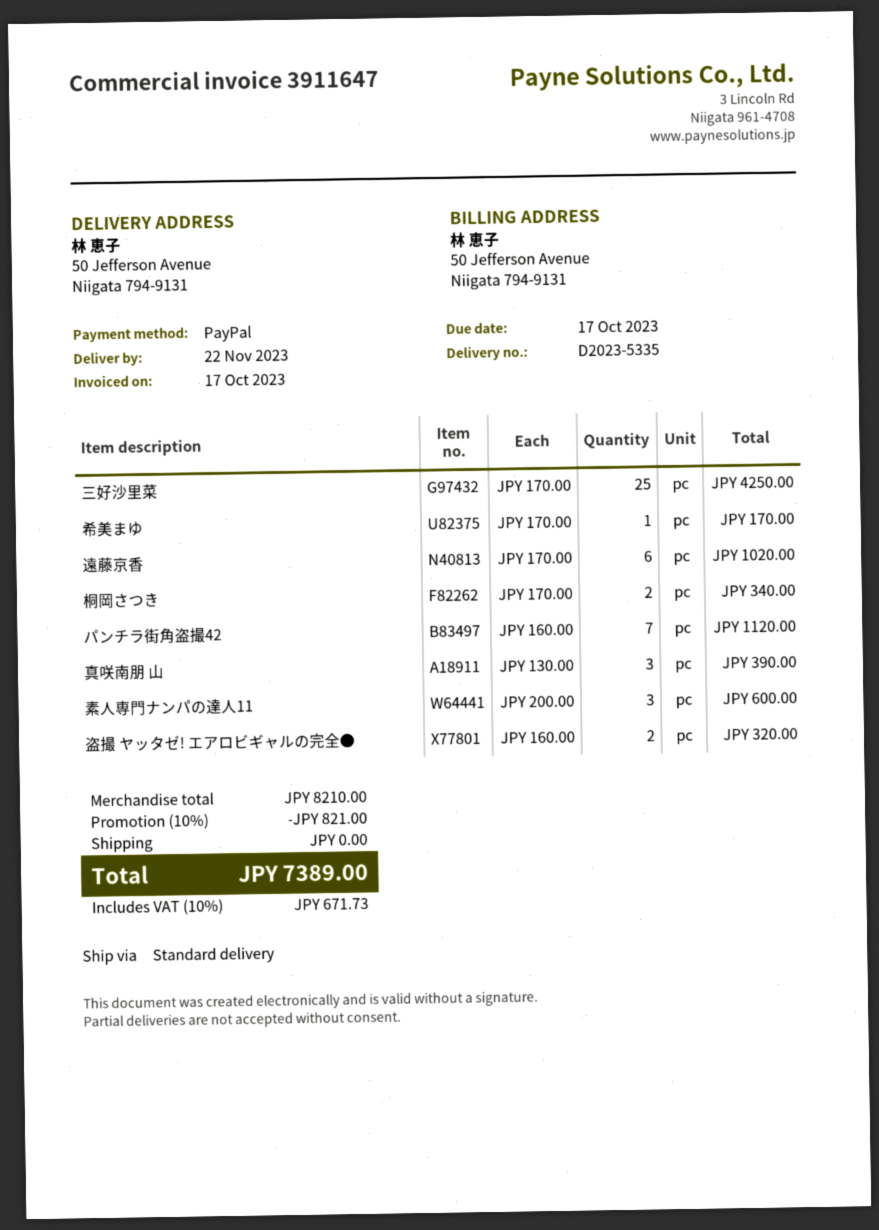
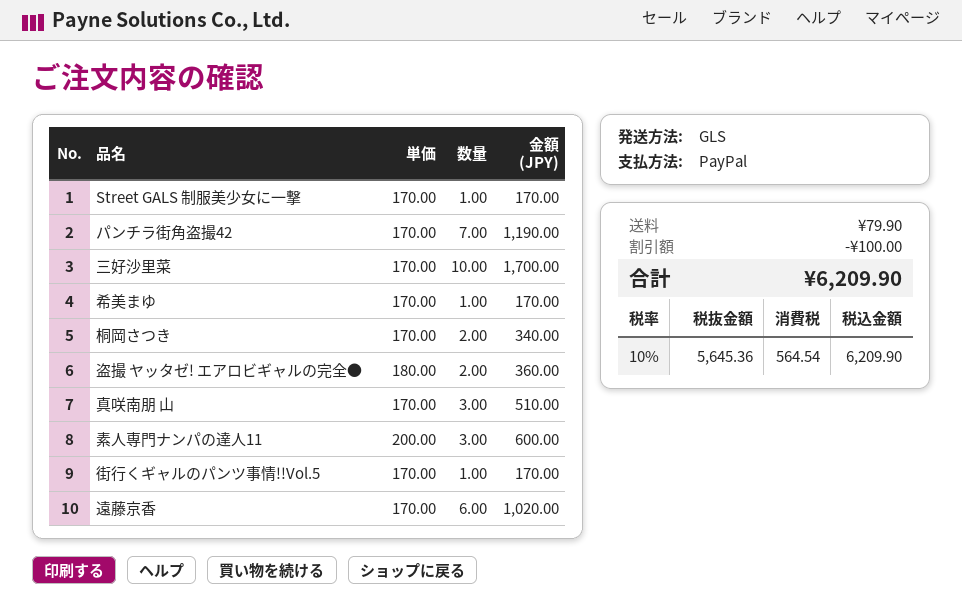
shipping method: standard -> GLS
三好沙里菜: 25 x 170.00 = 4250.00 -> 10 x 170.00 = 1700.00
パンチラ街角盗撮42: 7 x 160.00 = 1120.00 -> 7 x 170.00 = 1190.00
真咲南朋 山: 3 x 130.00 = 390.00 -> 3 x 170.00 = 510.00
盗撮 ヤッタゼ! エアロビギャルの完全●: 2 x 160.00 = 320.00 -> 2 x 180.00 = 360.00
Street GALS 制服美少女に一撃: none -> 1 x 170.00 = 170.00
街行くギャルのパンツ事情!!Vol.5: none -> 1 x 170.00 = 170.00
discount: 821.00 -> 100.00
shipping: 0.00 -> 79.90
tax: 10% = 671.73 -> 10% = 564.54
total: 7389.00 -> 6209.90

